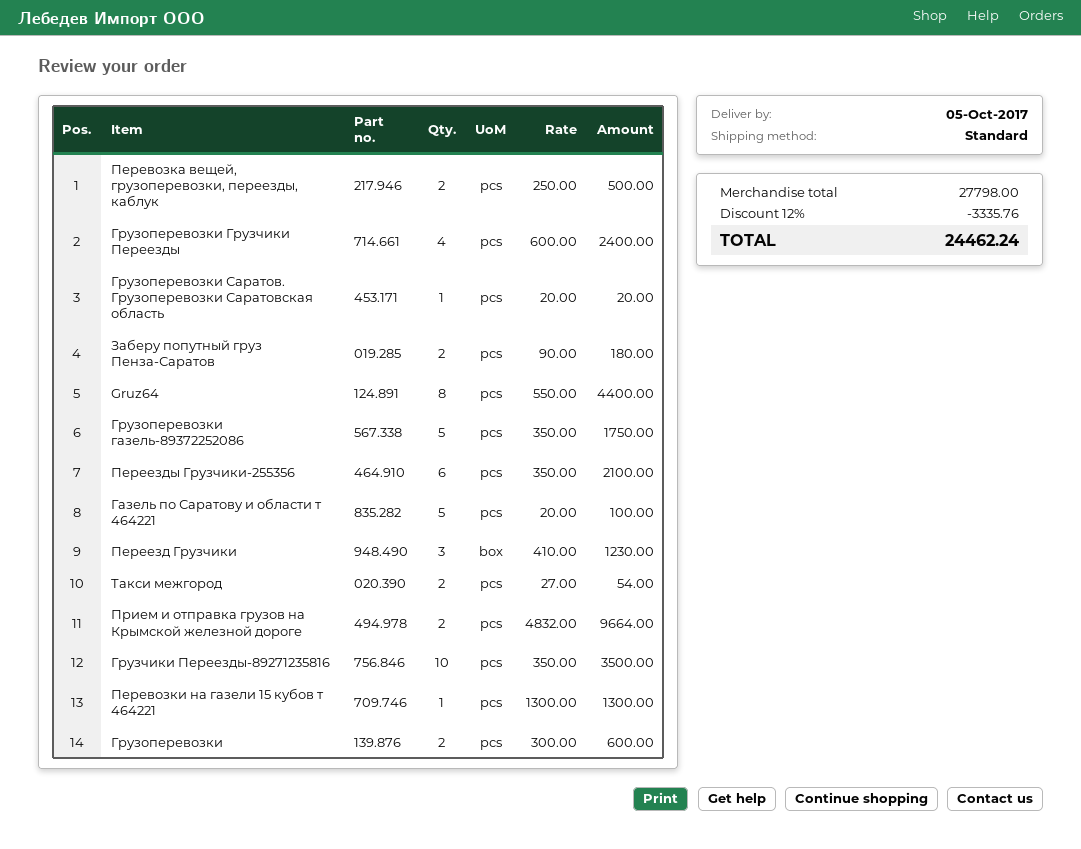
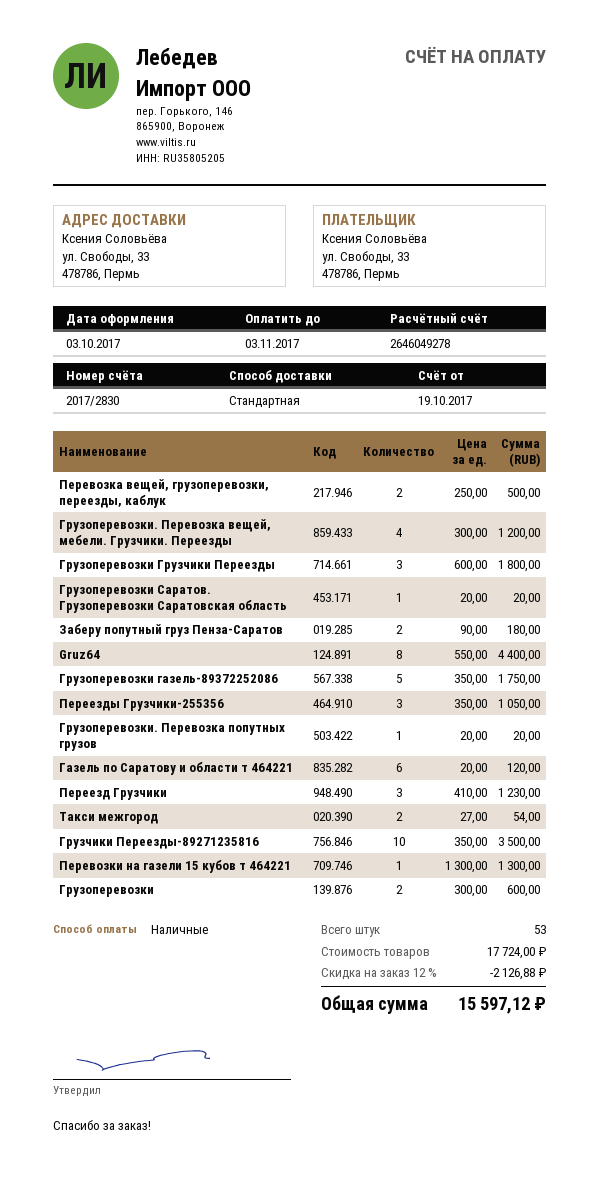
Грузоперевозки Грузчики Переезды: 4 x 600.00 = 2400.00 -> 3 x 600.00 = 1800.00
Переезды Грузчики-255356: 6 x 350.00 = 2100.00 -> 3 x 350.00 = 1050.00
Газель по Саратову и области т 464221: 5 x 20.00 = 100.00 -> 6 x 20.00 = 120.00
Прием и отправка грузов на Крымской железной дороге: 2 x 4832.00 = 9664.00 -> none
Грузоперевозки. Перевозка вещей, мебели. Грузчики. Переезды: none -> 4 x 300.00 = 1200.00
Грузоперевозки. Перевозка попутных грузов: none -> 1 x 20.00 = 20.00
subtotal: 27798.00 -> 17724.00
discount: 12% = 3335.76 -> 12% = 2126.88
total: 24462.24 -> 15597.12

